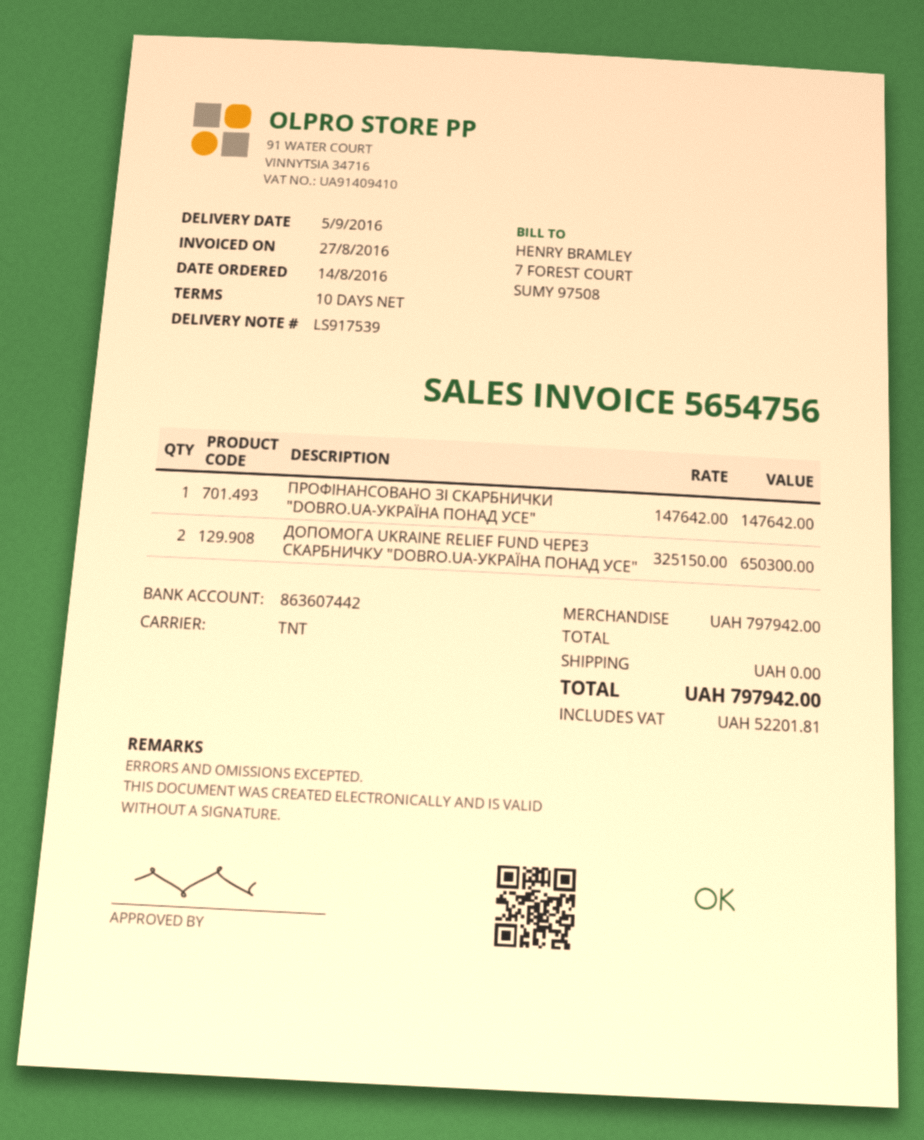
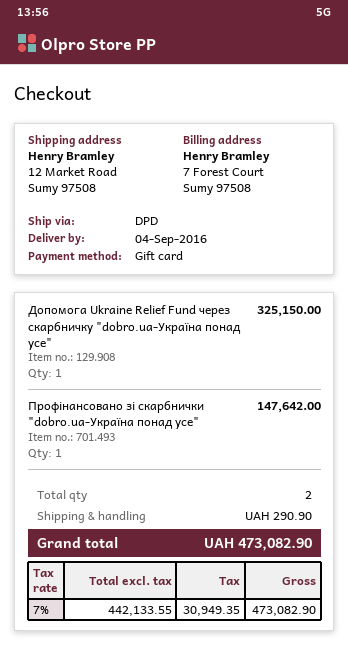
delivery date: 2016-09-05 -> 2016-09-04
shipping method: TNT -> DPD
ДОПОМОГА UKRAINE RELIEF FUND ЧЕРЕЗ СКАРБНИЧКУ "DOBRO.UA-УКРАЇНА ПОНАД УСЕ": 2 for 650300.00 -> 1 for 325150.00
shipping: 0.00 -> 290.90
tax: 52201.81 -> 30949.35
total: 797942.00 -> 473082.90

